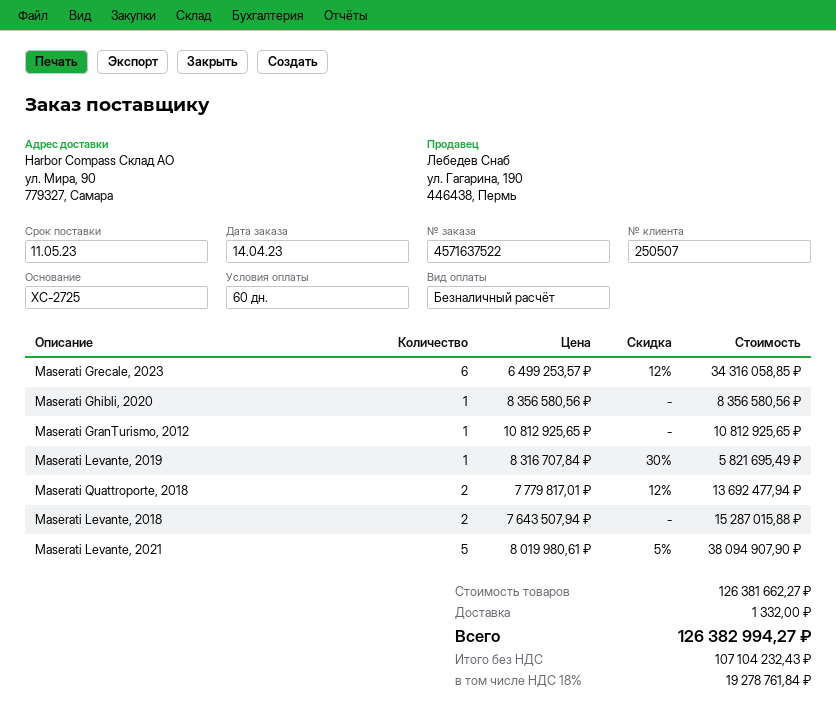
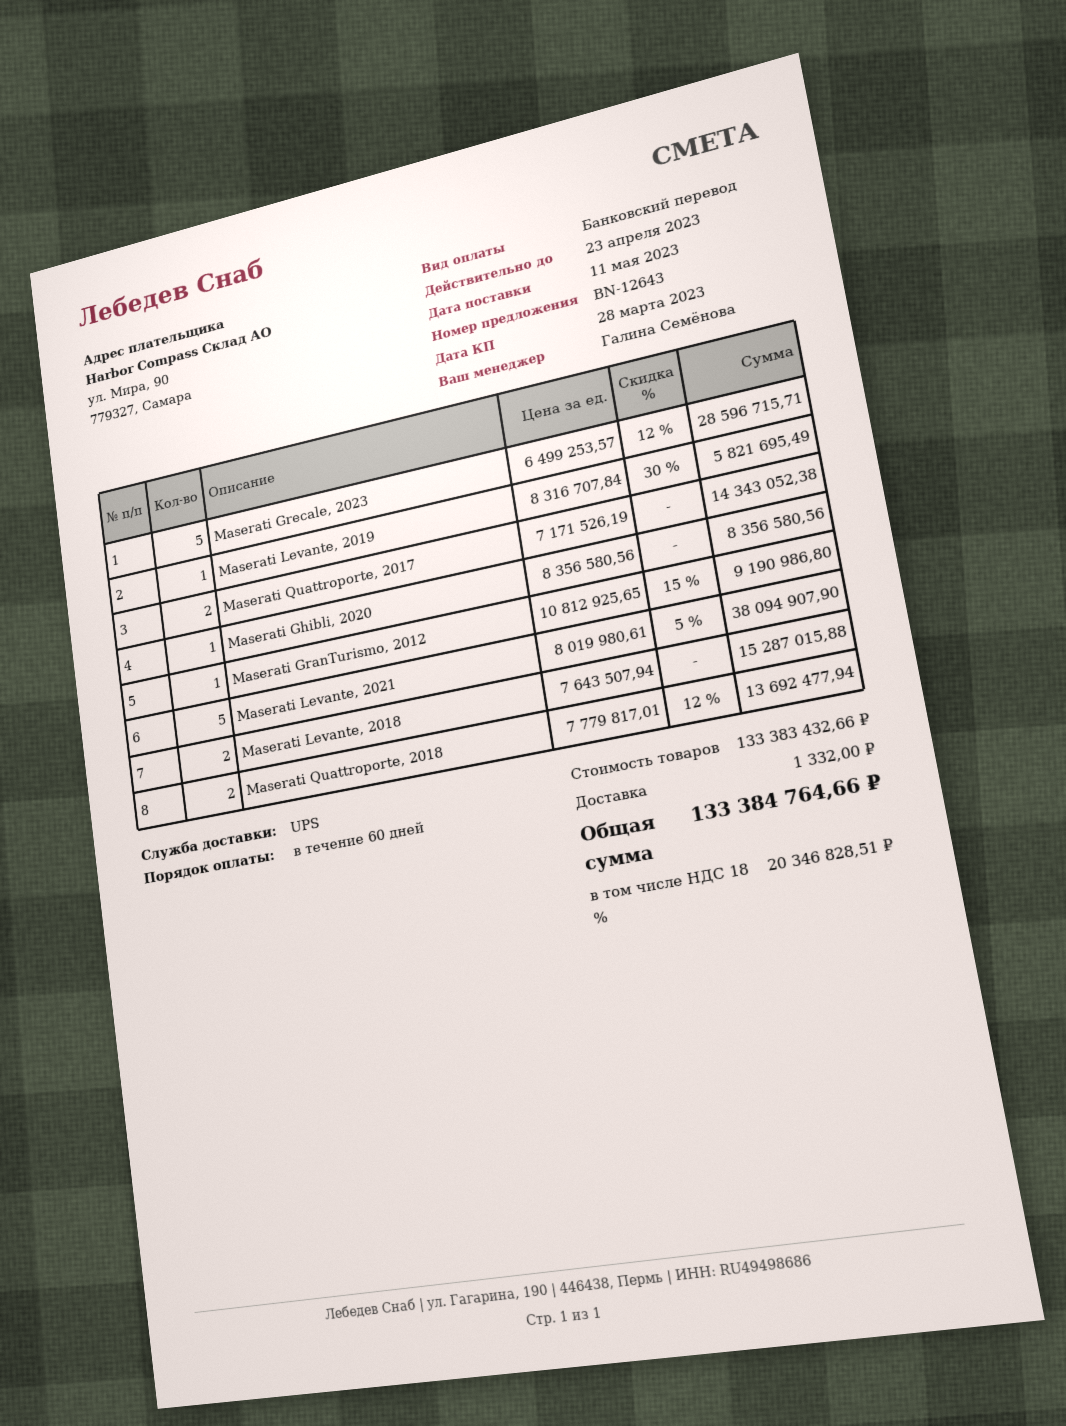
Maserati Grecale, 2023: 6 x 6499253.57 - 12% = 34316058.85 -> 5 x 6499253.57 - 12% = 28596715.71
Maserati GranTurismo, 2012: 1 x 10812925.65 = 10812925.65 -> 1 x 10812925.65 - 15% = 9190986.80
Maserati Quattroporte, 2017: none -> 2 x 7171526.19 = 14343052.38
subtotal: 126381662.27 -> 133383432.66
tax: 18% = 19278761.84 -> 18% = 20346828.51
total: 126382994.27 -> 133384764.66

